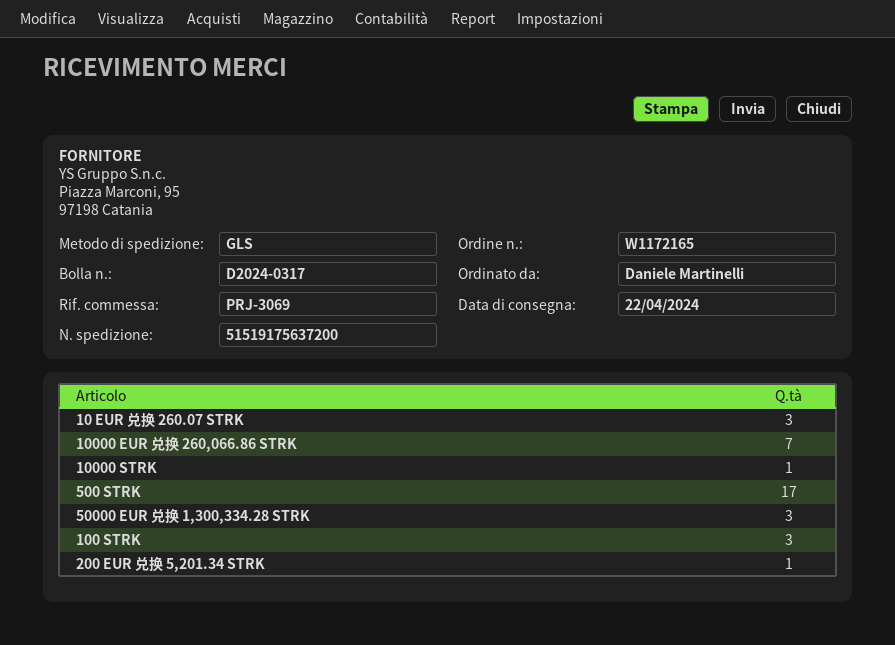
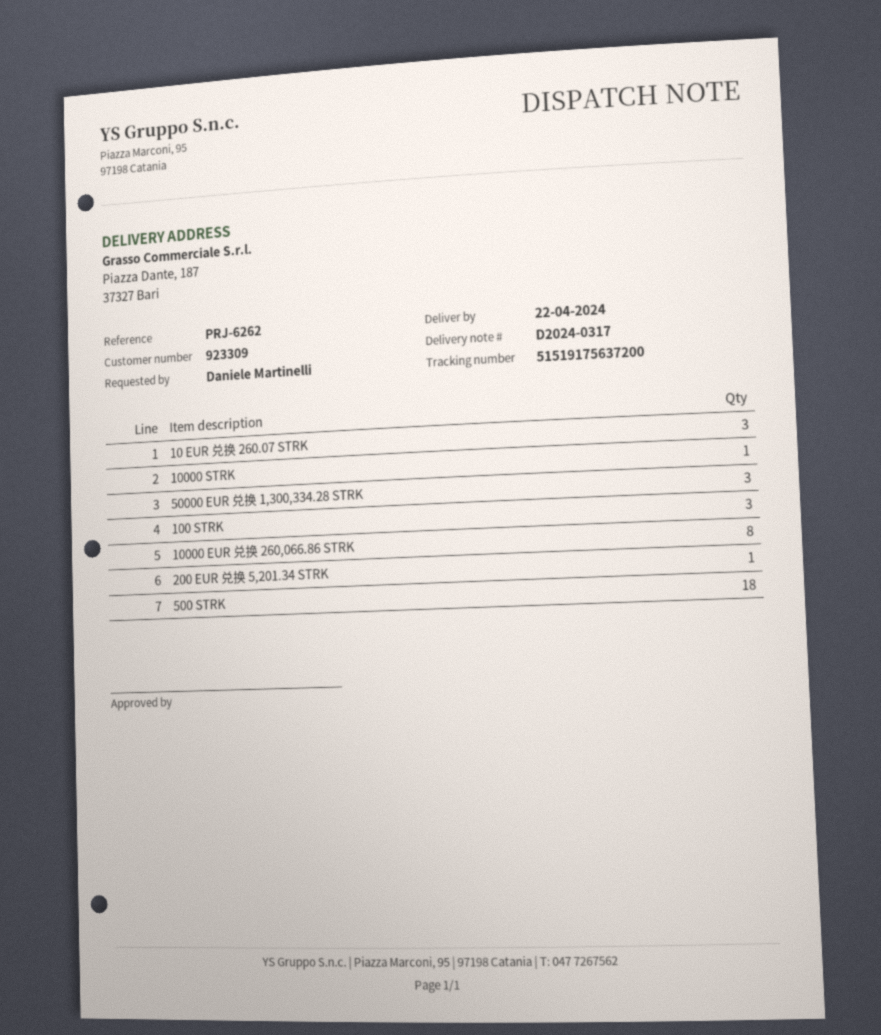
reference: PRJ-3069 -> PRJ-6262
10000 EUR 兑换 260,066.86 STRK: 7 -> 8
500 STRK: 17 -> 18

